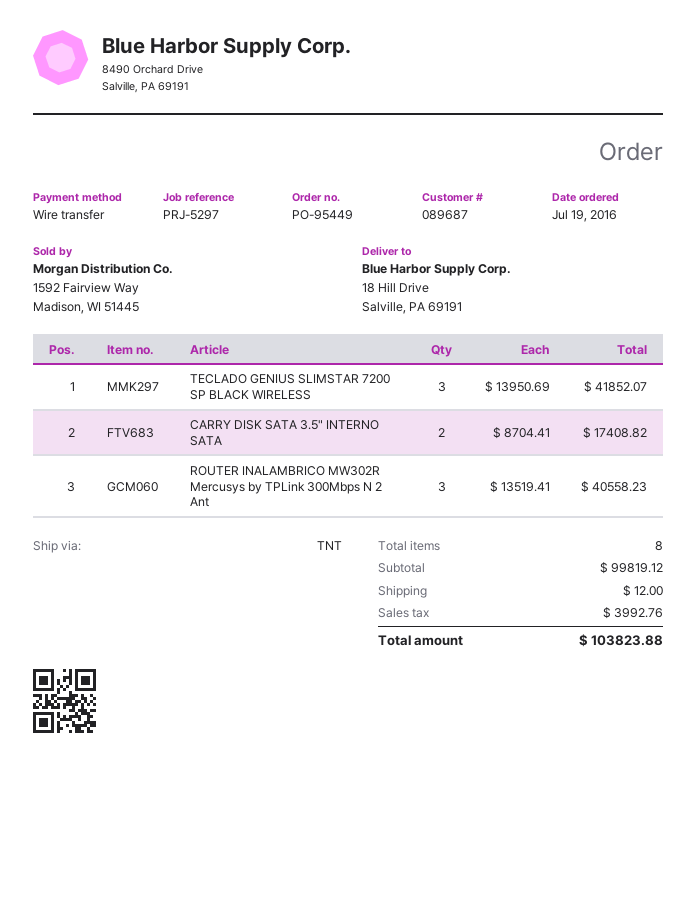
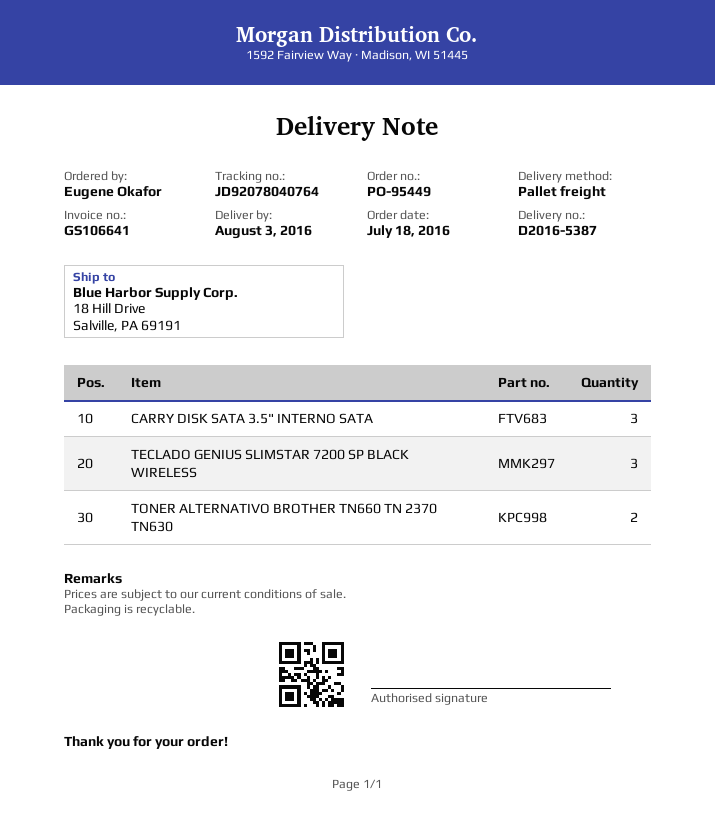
order date: 2016-07-19 -> 2016-07-18
shipping method: TNT -> pallet freight
CARRY DISK SATA 3.5" INTERNO SATA: 2 -> 3
ROUTER INALAMBRICO MW302R Mercusys by TPLink 300Mbps N 2 Ant: 3 -> none
TONER ALTERNATIVO BROTHER TN660 TN 2370 TN630: none -> 2

